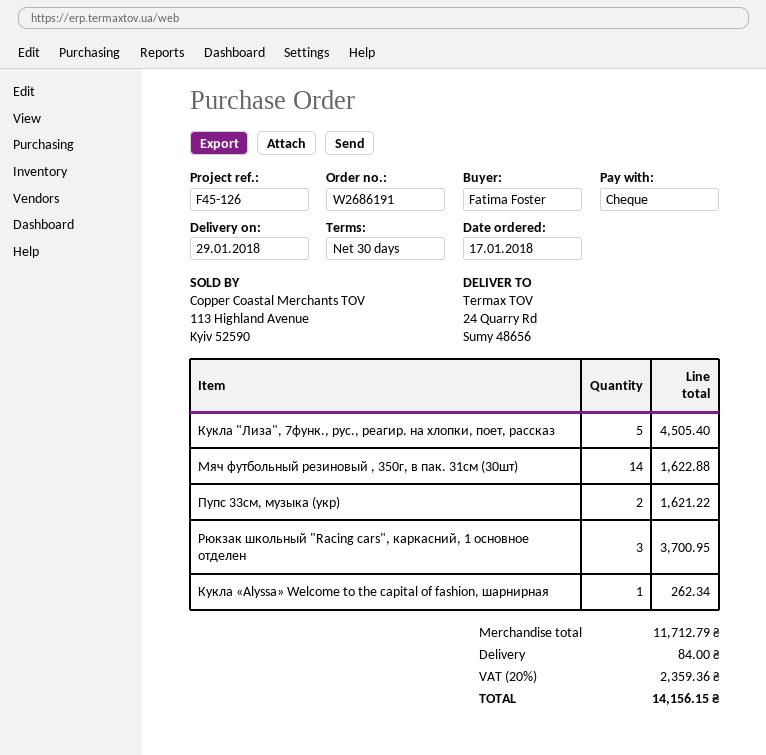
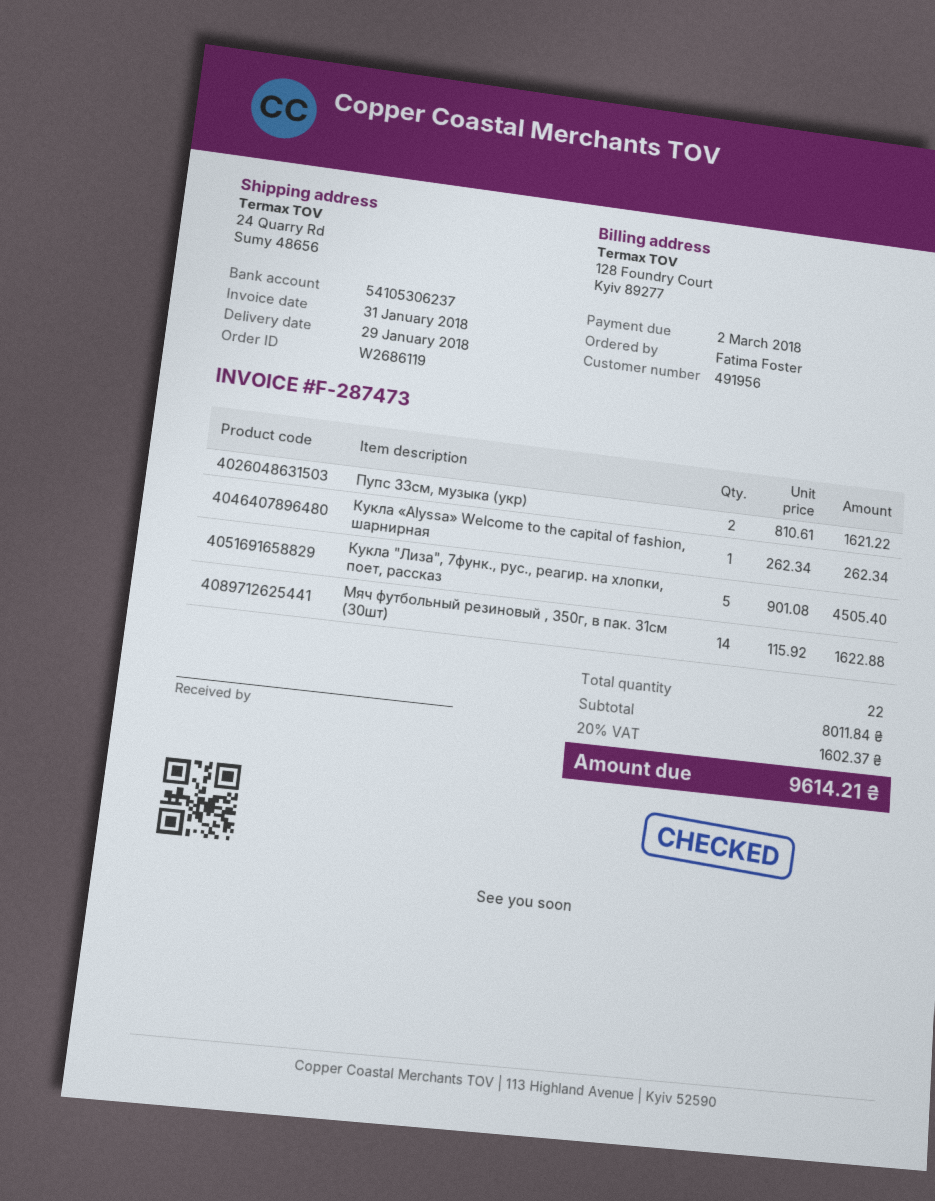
order number: W2686191 -> W2686119
Рюкзак школьный "Racing cars", каркасний, 1 основное отделен: 3 for 3700.95 -> none
subtotal: 11712.79 -> 8011.84
shipping: 84.00 -> none
tax: 20% = 2359.36 -> 20% = 1602.37
total: 14156.15 -> 9614.21

